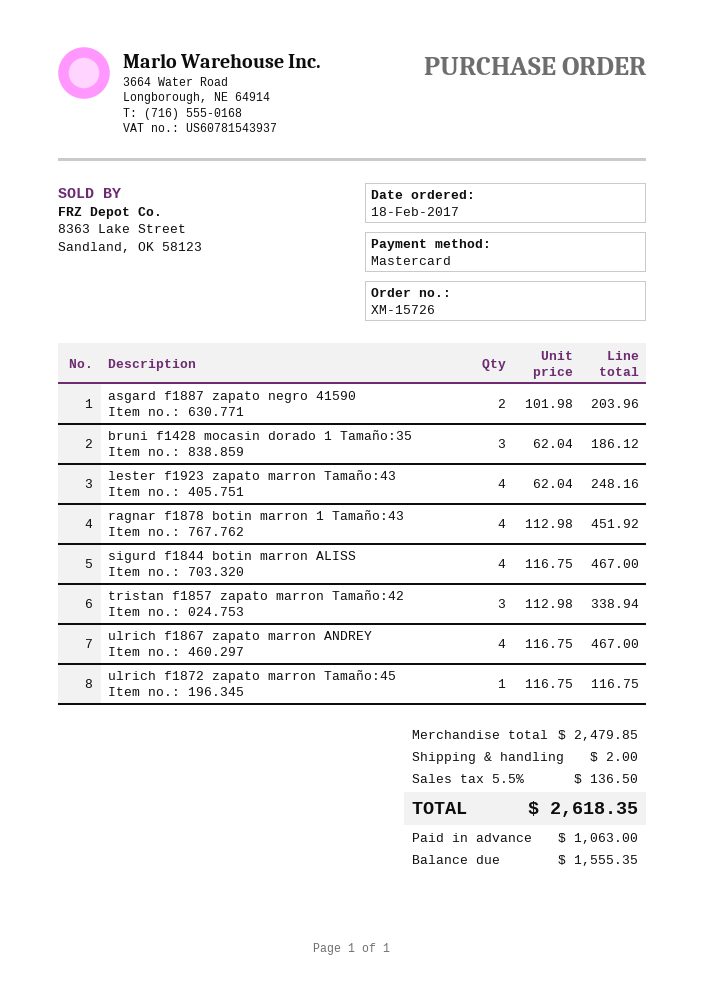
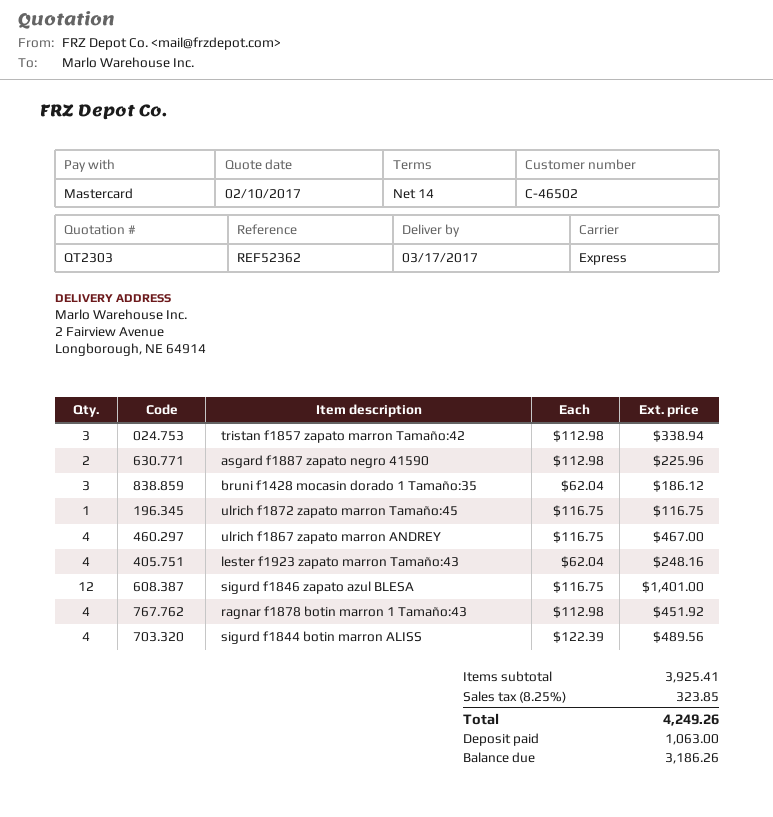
asgard f1887 zapato negro 41590: 2 x 101.98 = 203.96 -> 2 x 112.98 = 225.96
sigurd f1844 botin marron ALISS: 4 x 116.75 = 467.00 -> 4 x 122.39 = 489.56
sigurd f1846 zapato azul BLESA: none -> 12 x 116.75 = 1401.00
subtotal: 2479.85 -> 3925.41
shipping: 2.00 -> none
tax: 5.5% = 136.50 -> 8.25% = 323.85
total: 2618.35 -> 4249.26
balance: 1555.35 -> 3186.26

